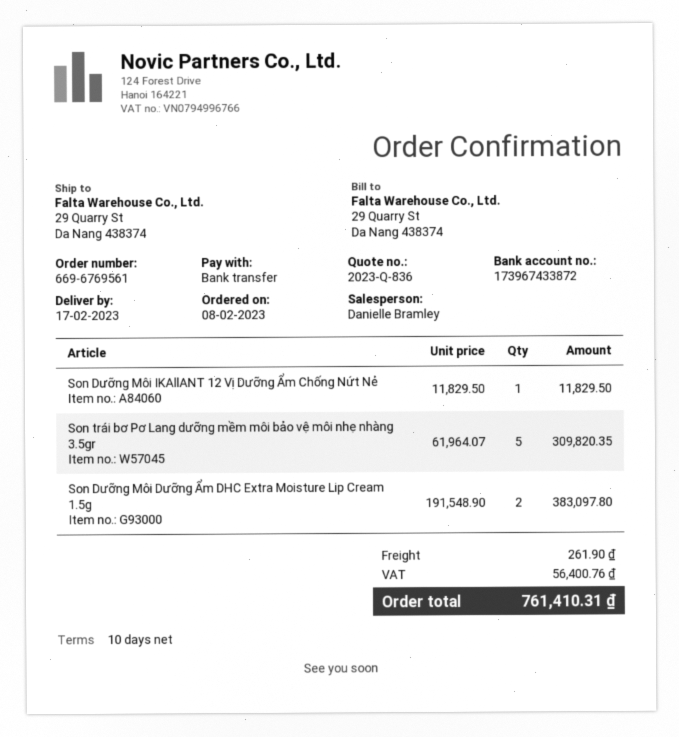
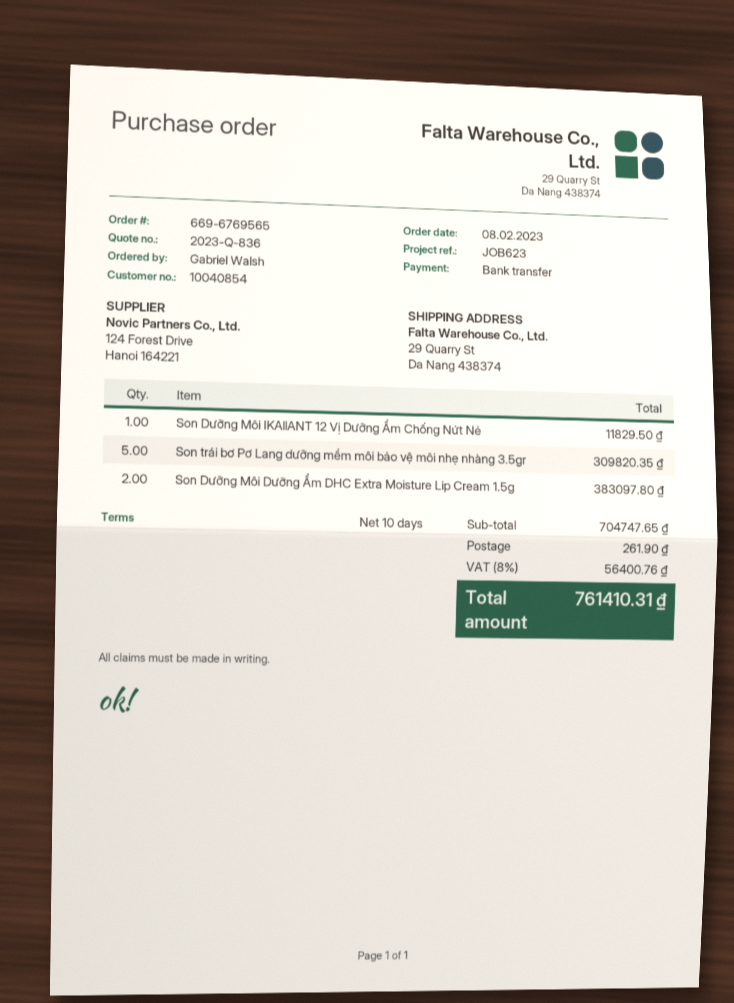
order number: 669-6769561 -> 669-6769565

